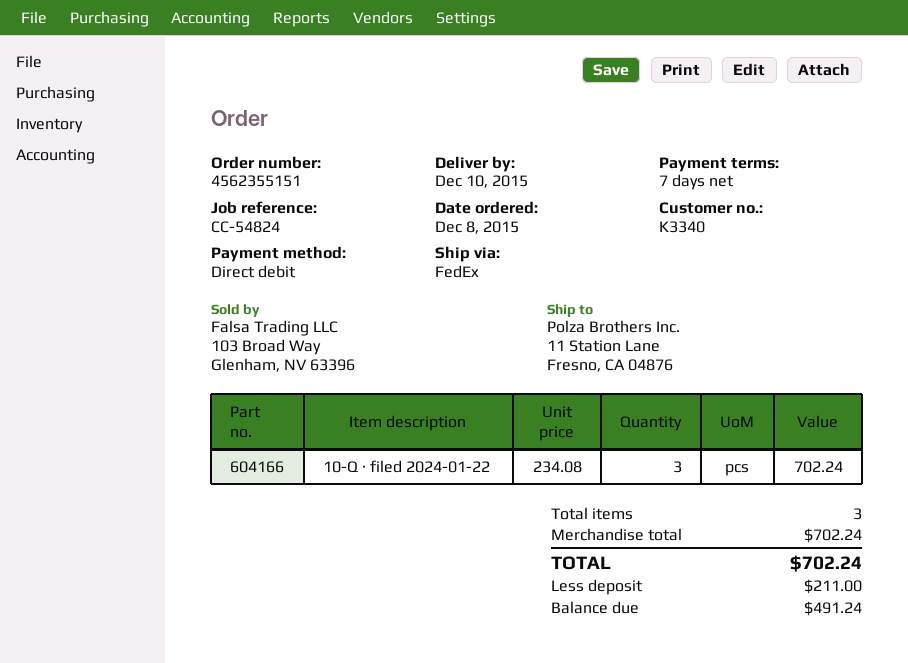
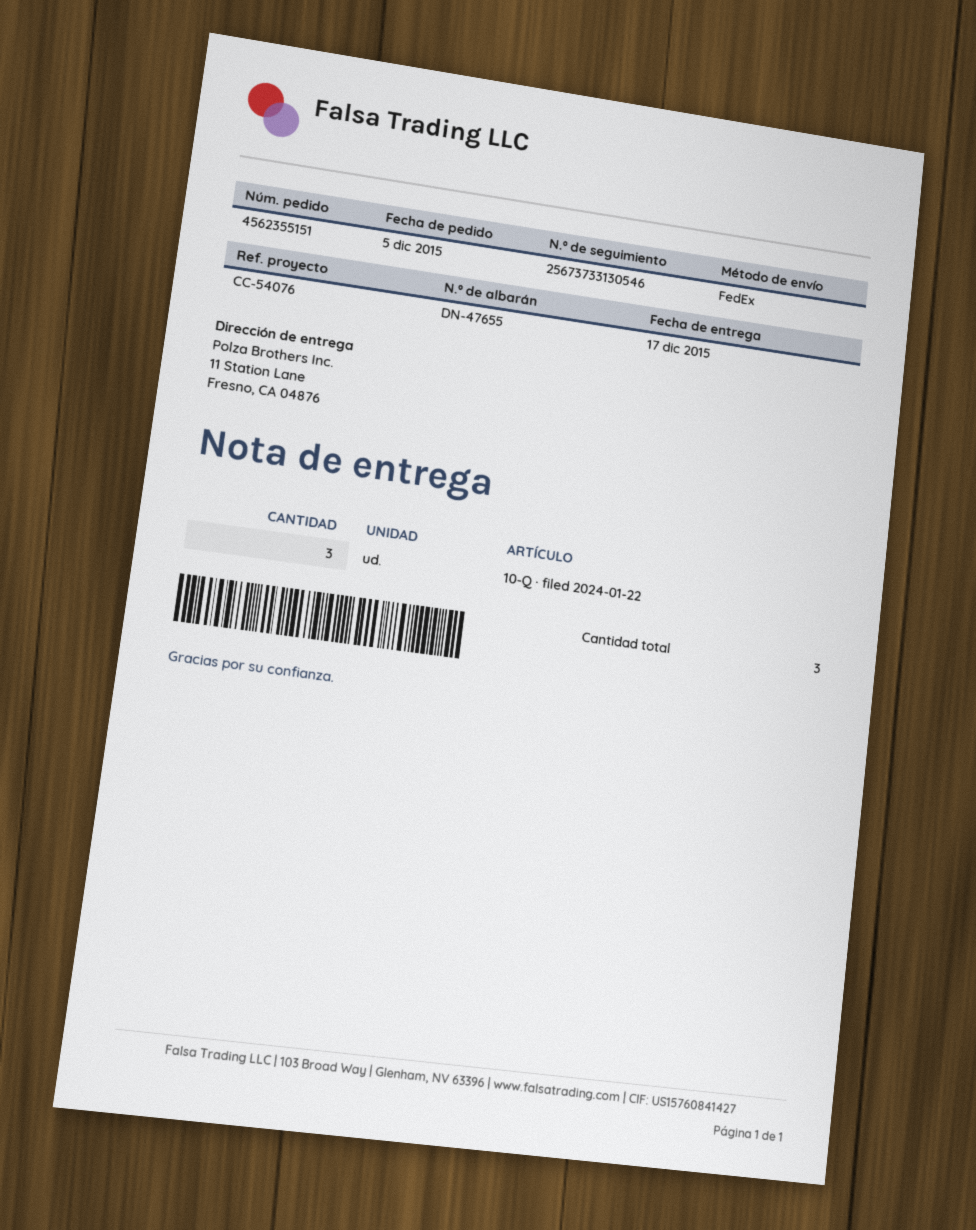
order date: 2015-12-08 -> 2015-12-05
delivery date: 2015-12-10 -> 2015-12-17
reference: CC-54824 -> CC-54076

